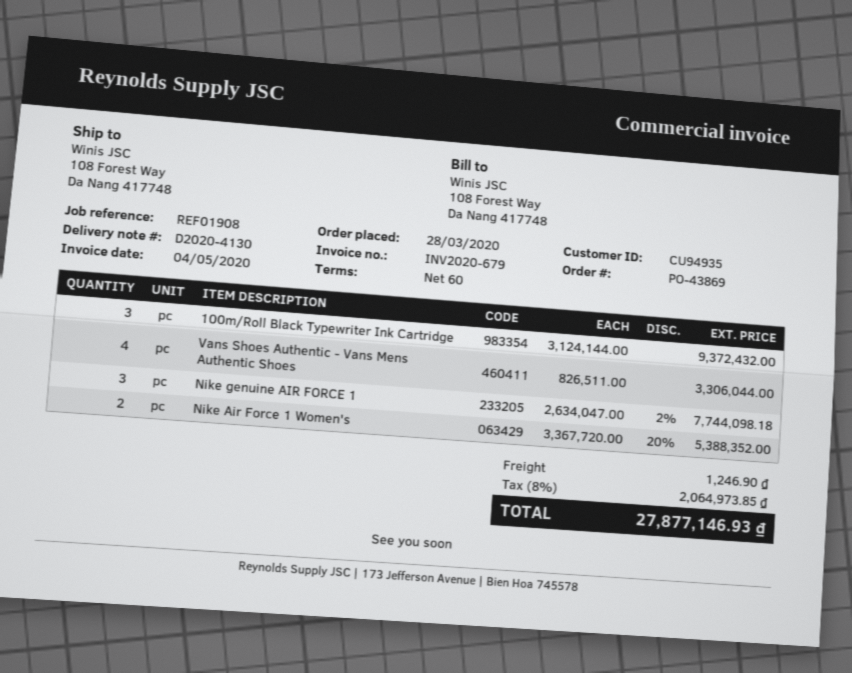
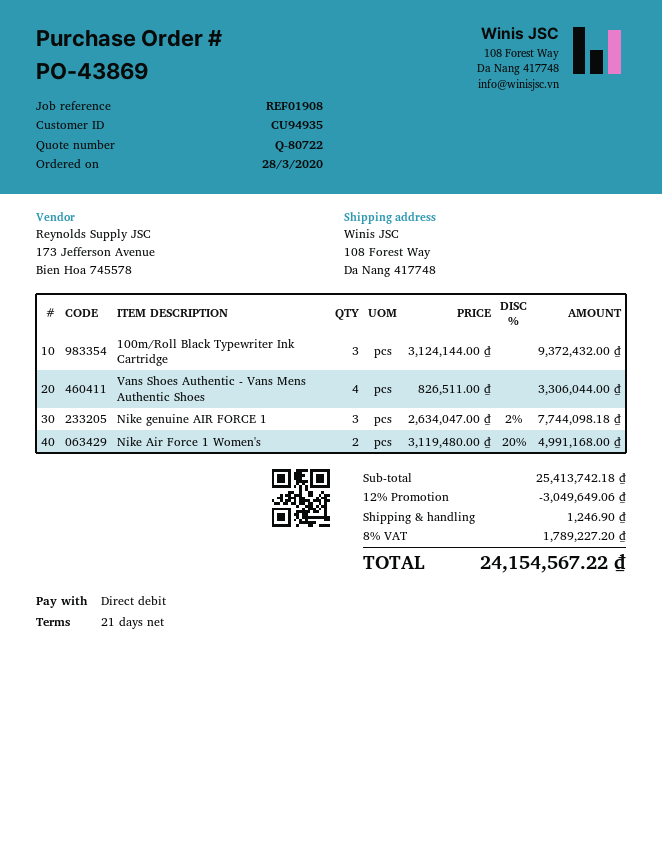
payment terms: 60 days -> 21 days
Nike Air Force 1 Women's: 2 x 3367720.00 - 20% = 5388352.00 -> 2 x 3119480.00 - 20% = 4991168.00
discount: none -> 12% = 3049649.06
tax: 8% = 2064973.85 -> 8% = 1789227.20
total: 27877146.93 -> 24154567.22

